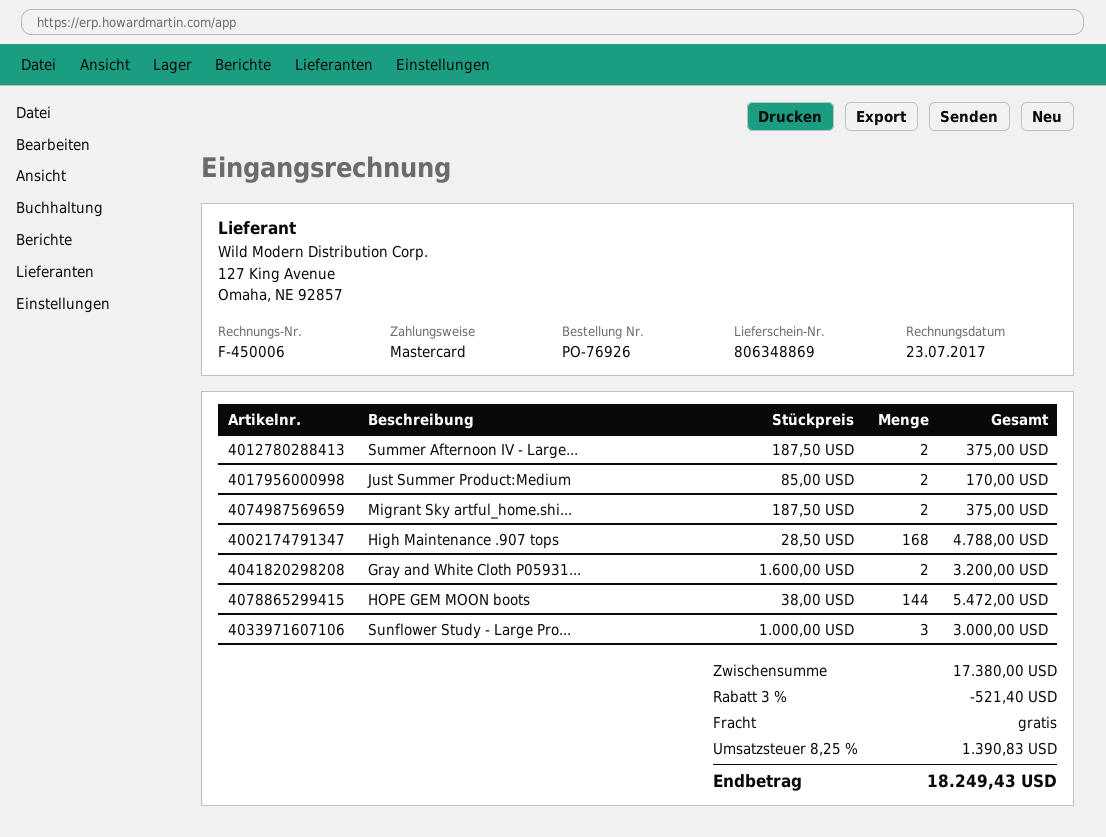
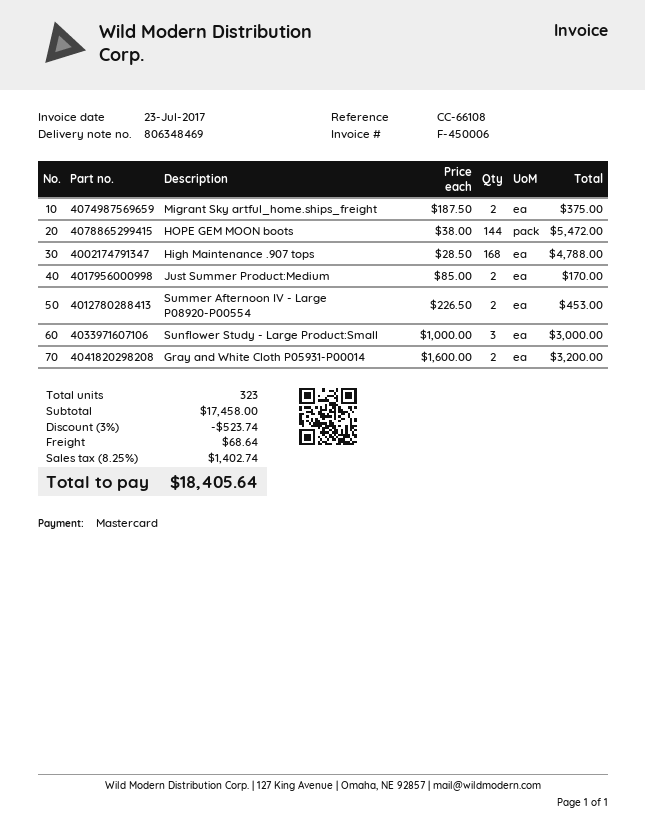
delivery note number: 806348869 -> 806348469
Summer Afternoon IV - Large...: 2 x 187.50 = 375.00 -> 2 x 226.50 = 453.00
subtotal: 17380.00 -> 17458.00
discount: 3% = 521.40 -> 3% = 523.74
shipping: 0.00 -> 68.64
tax: 8.25% = 1390.83 -> 8.25% = 1402.74
total: 18249.43 -> 18405.64

